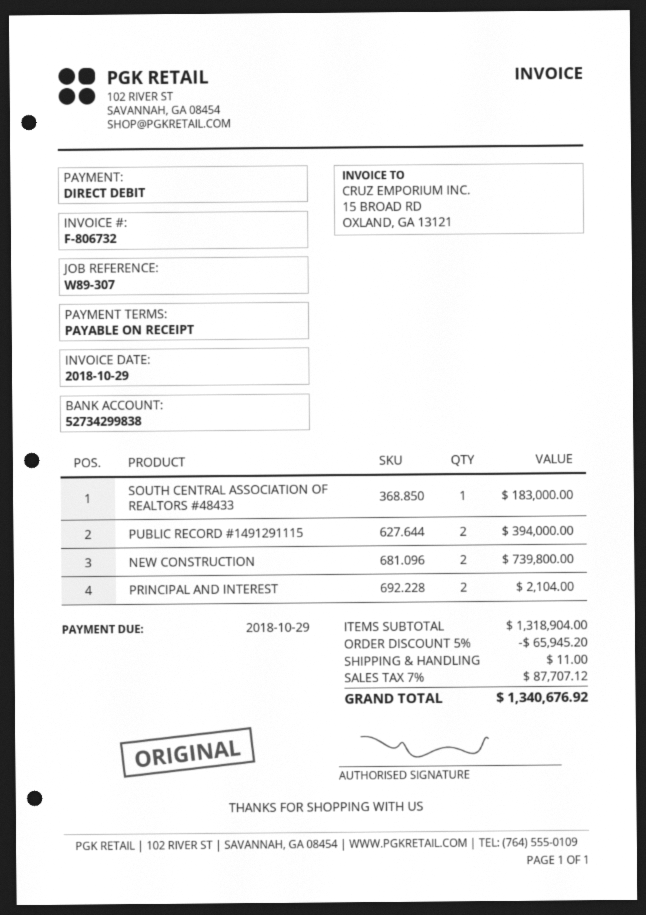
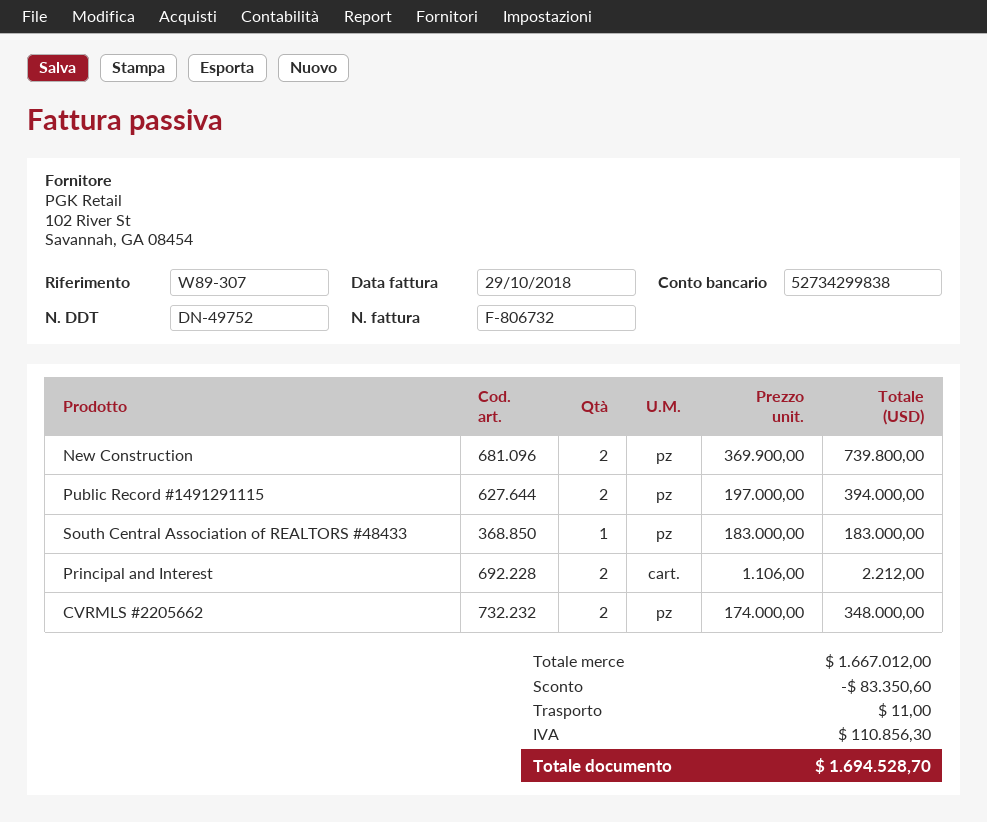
PRINCIPAL AND INTEREST: 2 for 2104.00 -> 2 for 2212.00
CVRMLS #2205662: none -> 2 for 348000.00
subtotal: 1318904.00 -> 1667012.00
discount: 65945.20 -> 83350.60
tax: 87707.12 -> 110856.30
total: 1340676.92 -> 1694528.70

